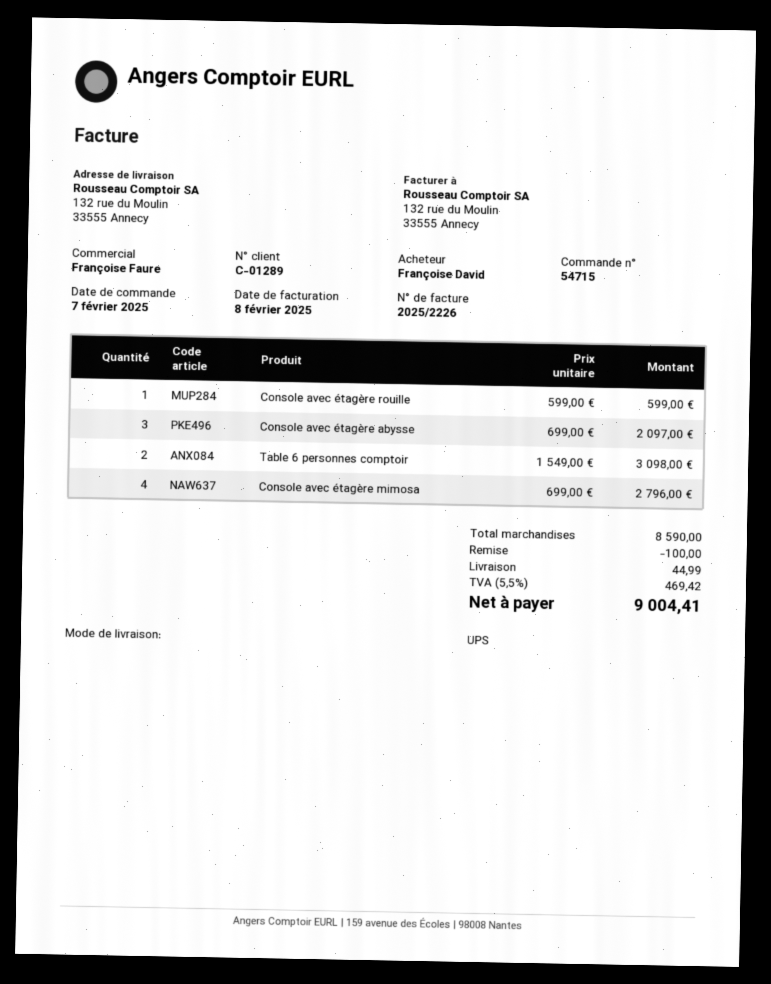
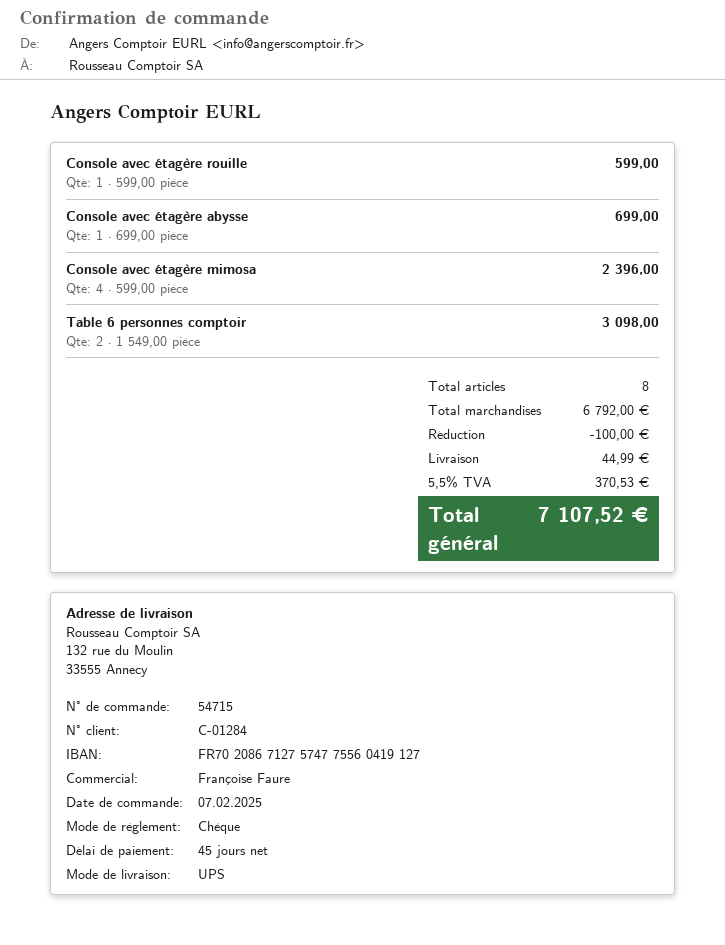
customer number: C-01289 -> C-01284
Console avec étagère abysse: 3 x 699.00 = 2097.00 -> 1 x 699.00 = 699.00
Console avec étagère mimosa: 4 x 699.00 = 2796.00 -> 4 x 599.00 = 2396.00
subtotal: 8590.00 -> 6792.00
tax: 5.5% = 469.42 -> 5.5% = 370.53
total: 9004.41 -> 7107.52

